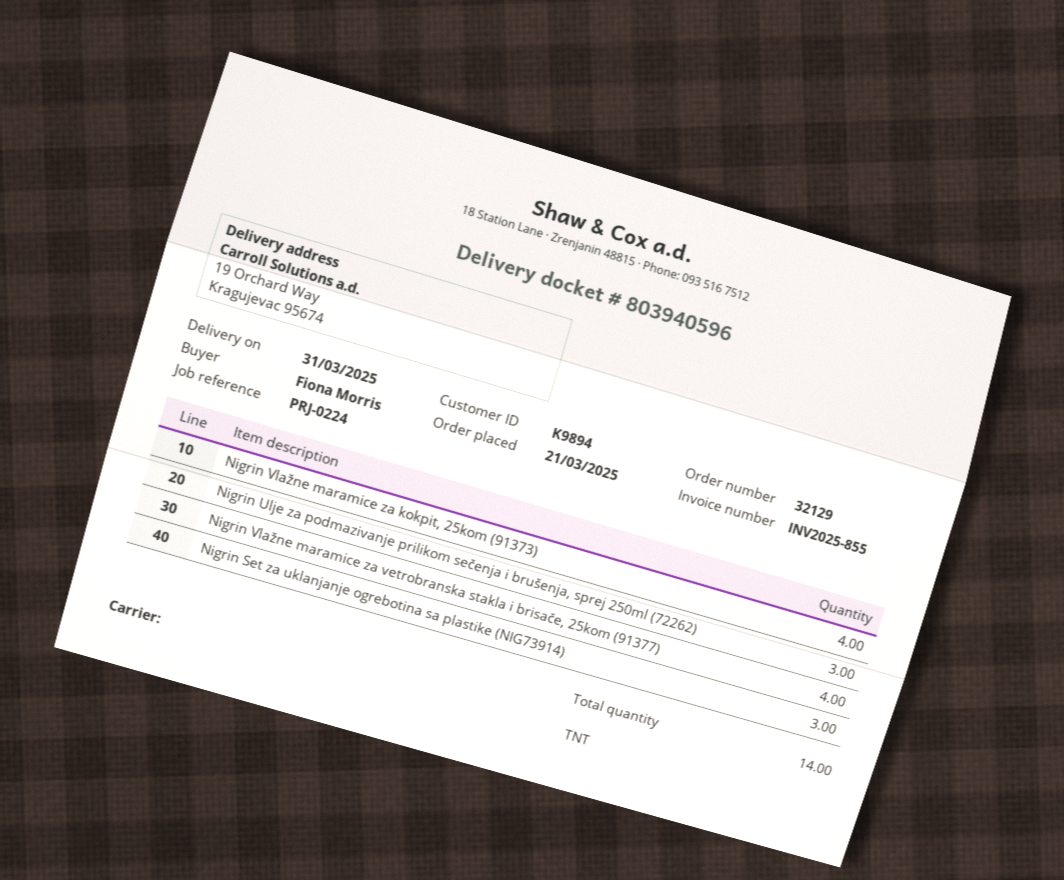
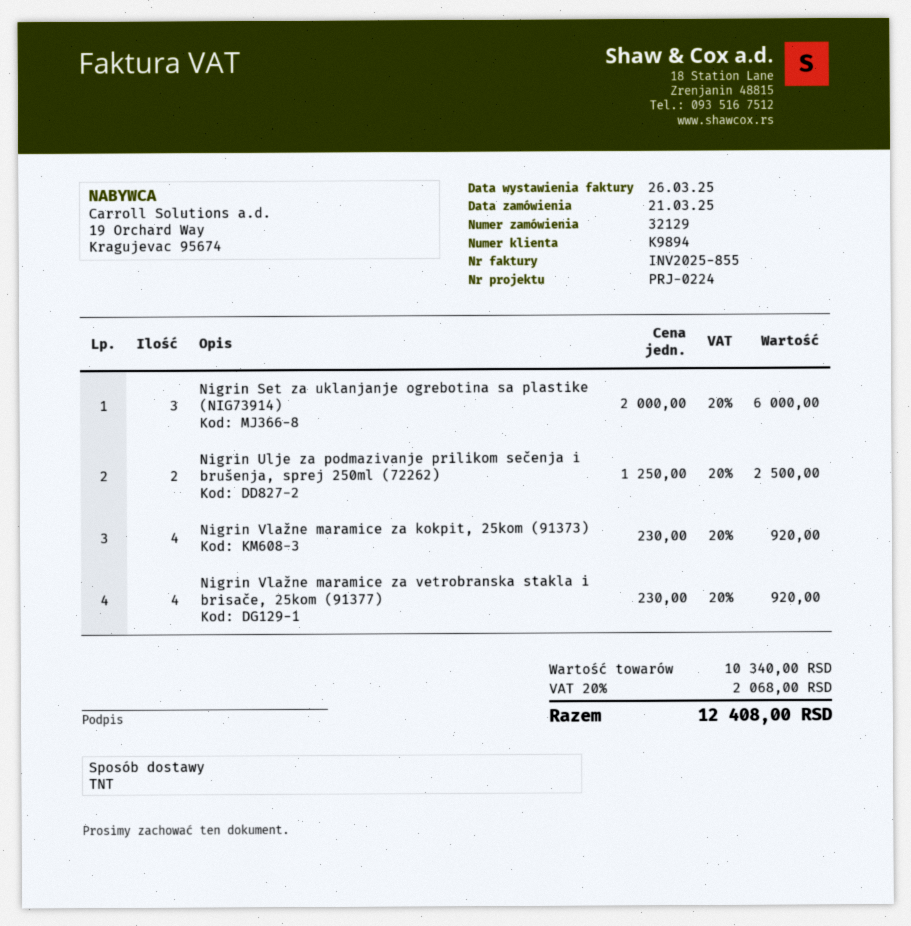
Nigrin Ulje za podmazivanje prilikom sečenja i brušenja, sprej 250ml (72262): 3 -> 2

